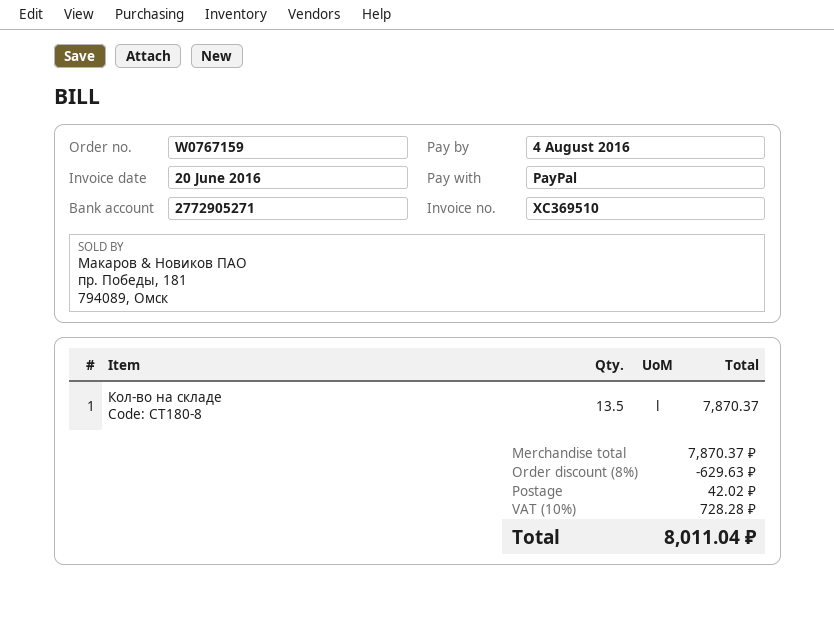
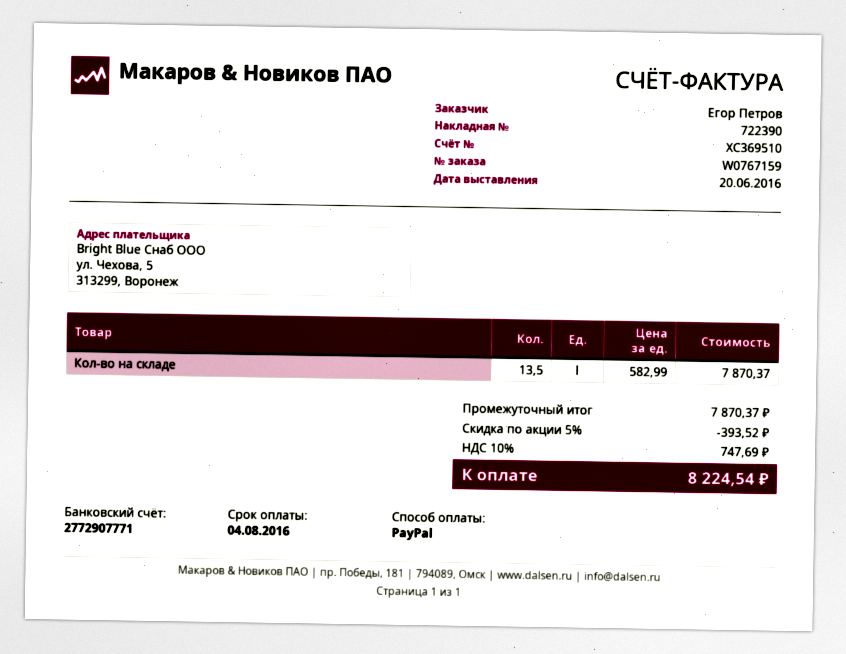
bank account: 2772905271 -> 2772907771
discount: 8% = 629.63 -> 5% = 393.52
shipping: 42.02 -> none
tax: 10% = 728.28 -> 10% = 747.69
total: 8011.04 -> 8224.54

